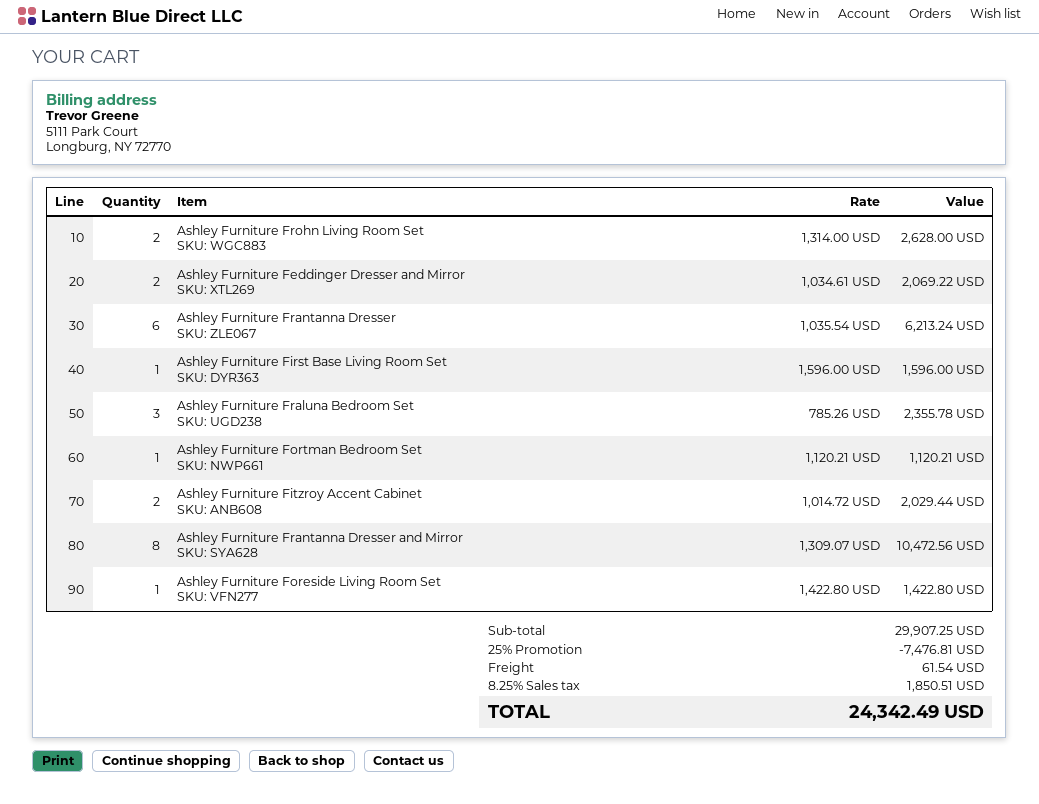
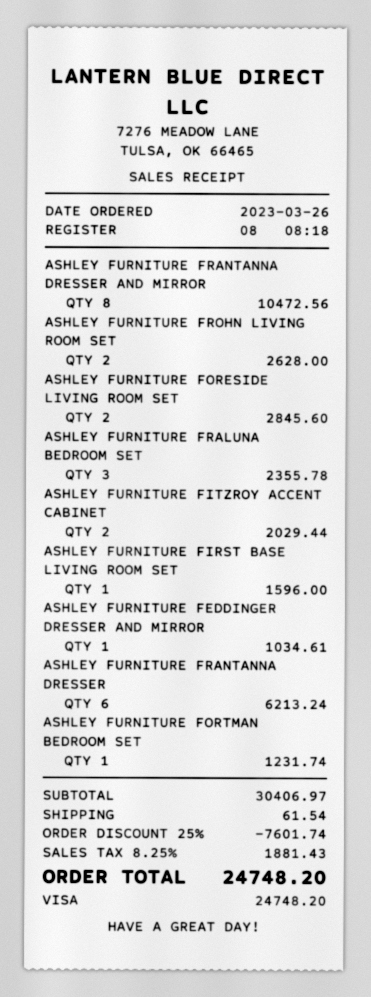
Ashley Furniture Feddinger Dresser and Mirror: 2 for 2069.22 -> 1 for 1034.61
Ashley Furniture Fortman Bedroom Set: 1 for 1120.21 -> 1 for 1231.74
Ashley Furniture Foreside Living Room Set: 1 for 1422.80 -> 2 for 2845.60
subtotal: 29907.25 -> 30406.97
discount: 25% = 7476.81 -> 25% = 7601.74
tax: 8.25% = 1850.51 -> 8.25% = 1881.43
total: 24342.49 -> 24748.20

